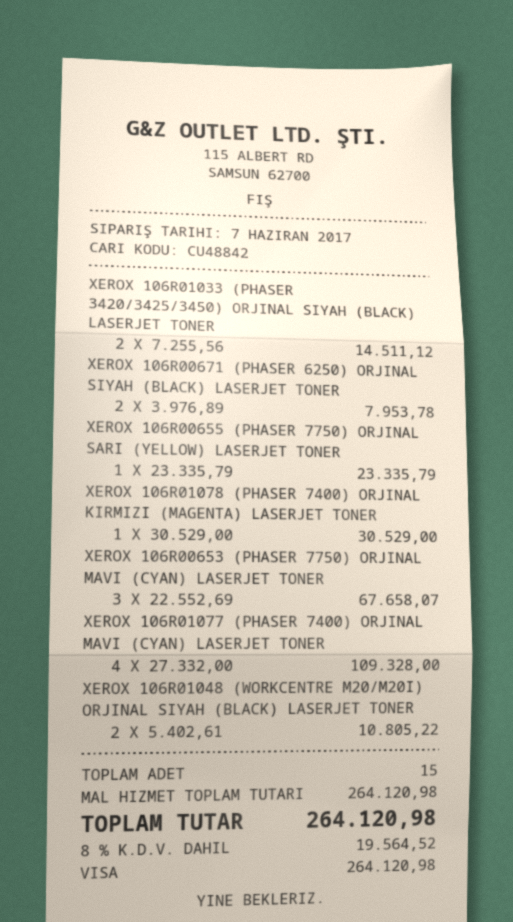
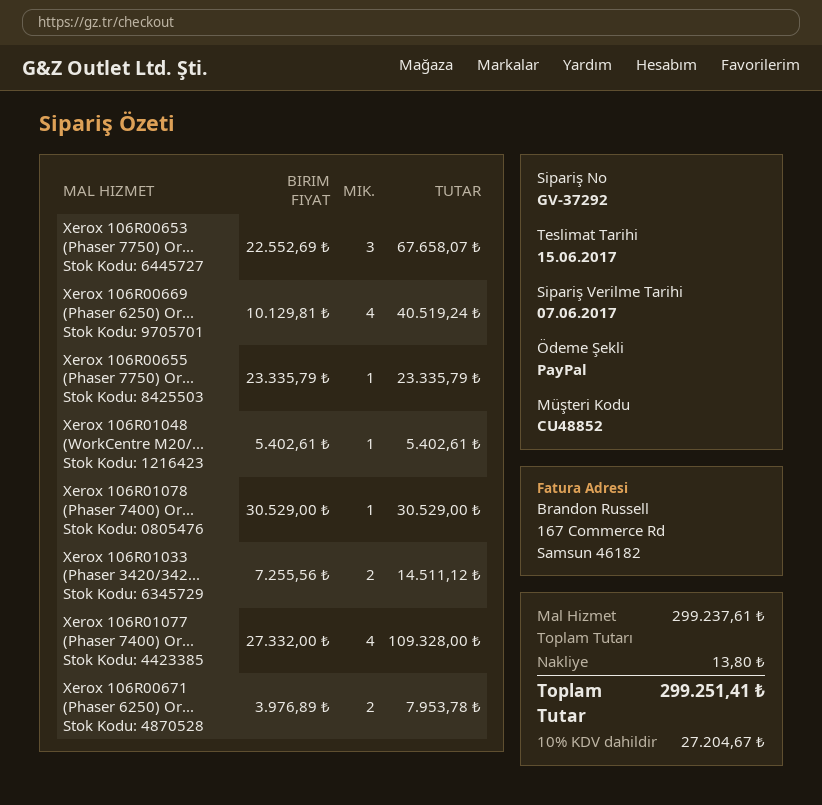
customer number: CU48842 -> CU48852
payment method: Visa -> PayPal
XEROX 106R01048 (WORKCENTRE M20/M20I) ORJINAL SIYAH (BLACK) LASERJET TONER: 2 x 5402.61 = 10805.22 -> 1 x 5402.61 = 5402.61
Xerox 106R00669 (Phaser 6250) Or...: none -> 4 x 10129.81 = 40519.24
subtotal: 264120.98 -> 299237.61
shipping: none -> 13.80
tax: 8% = 19564.52 -> 10% = 27204.67
total: 264120.98 -> 299251.41

